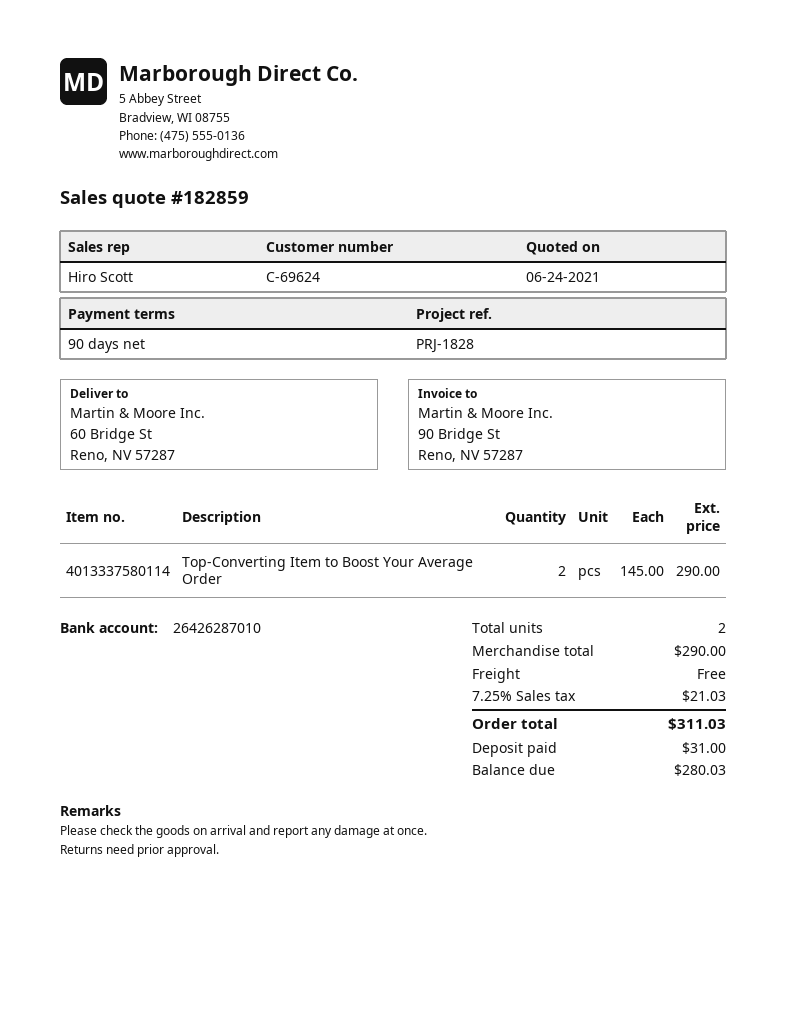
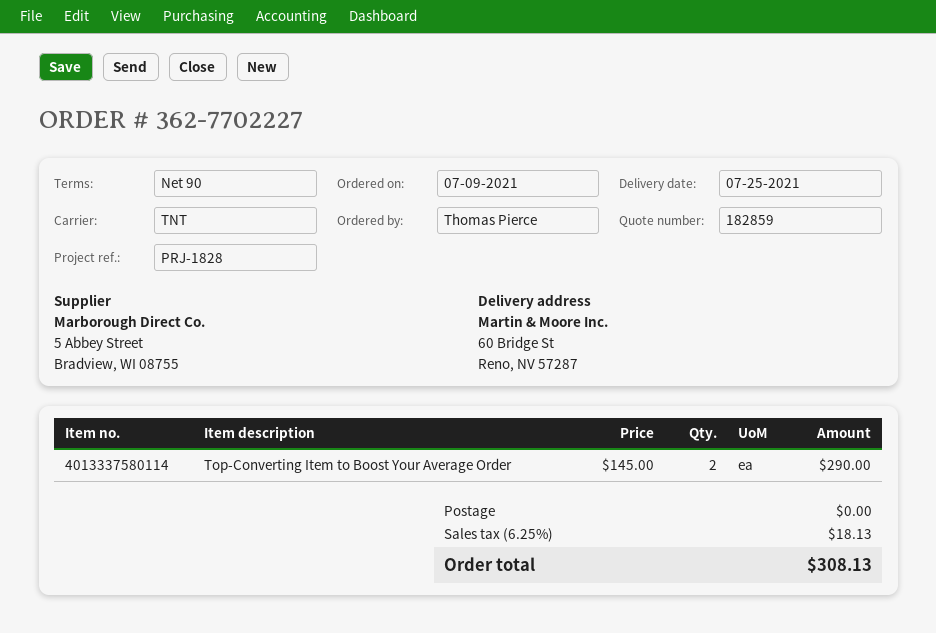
tax: 7.25% = 21.03 -> 6.25% = 18.13
total: 311.03 -> 308.13

